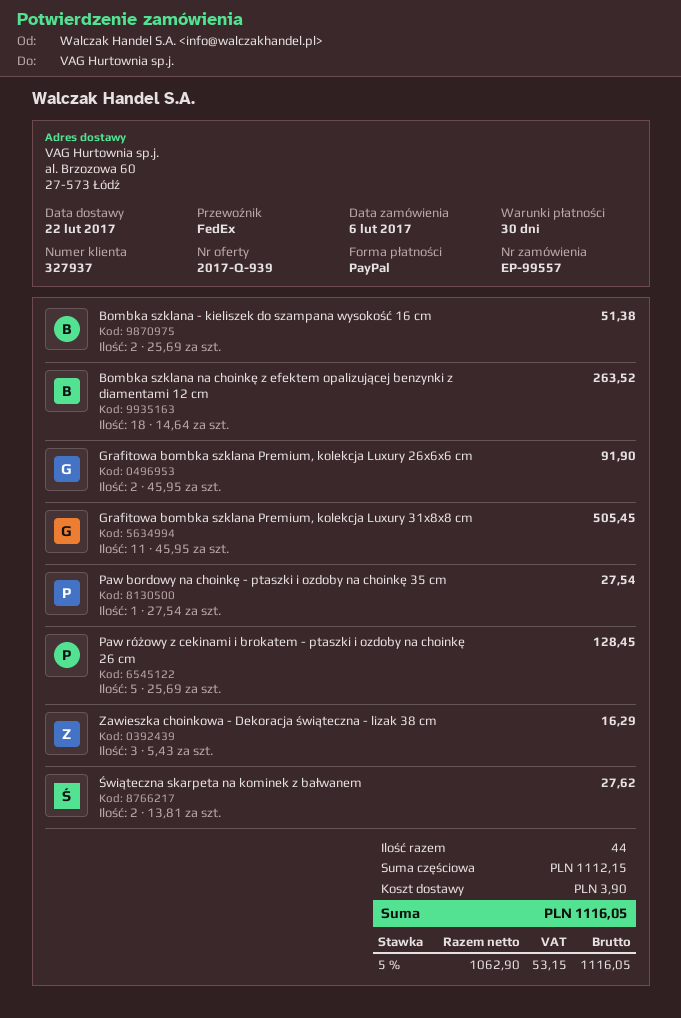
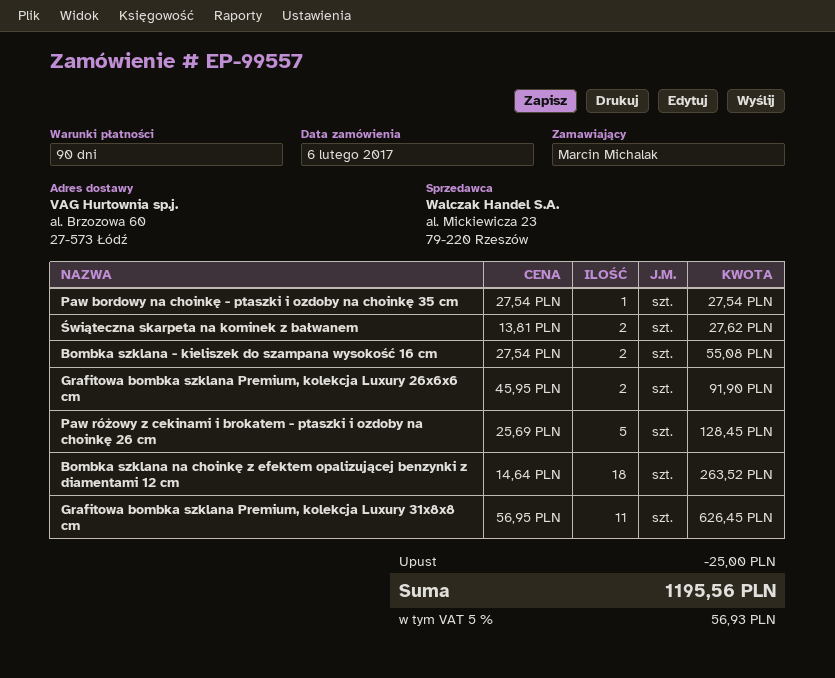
payment terms: 30 days -> 90 days
Bombka szklana - kieliszek do szampana wysokość 16 cm: 2 x 25.69 = 51.38 -> 2 x 27.54 = 55.08
Grafitowa bombka szklana Premium, kolekcja Luxury 31x8x8 cm: 11 x 45.95 = 505.45 -> 11 x 56.95 = 626.45
Zawieszka choinkowa - Dekoracja świąteczna - lizak 38 cm: 3 x 5.43 = 16.29 -> none
discount: none -> 25.00
shipping: 3.90 -> none
tax: 5% = 53.15 -> 5% = 56.93
total: 1116.05 -> 1195.56

